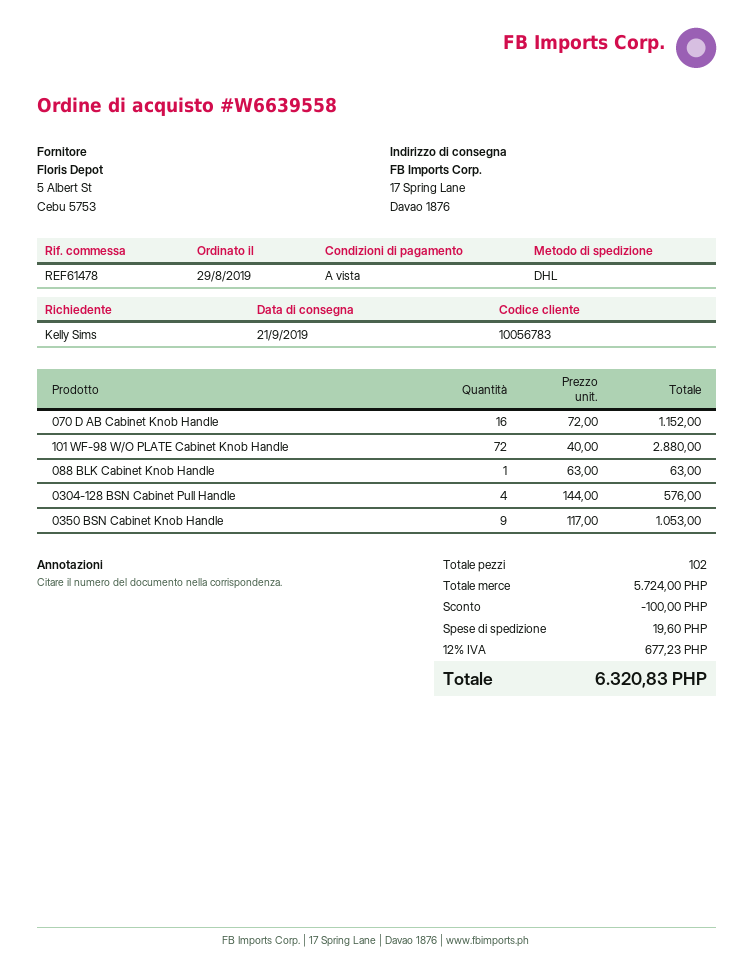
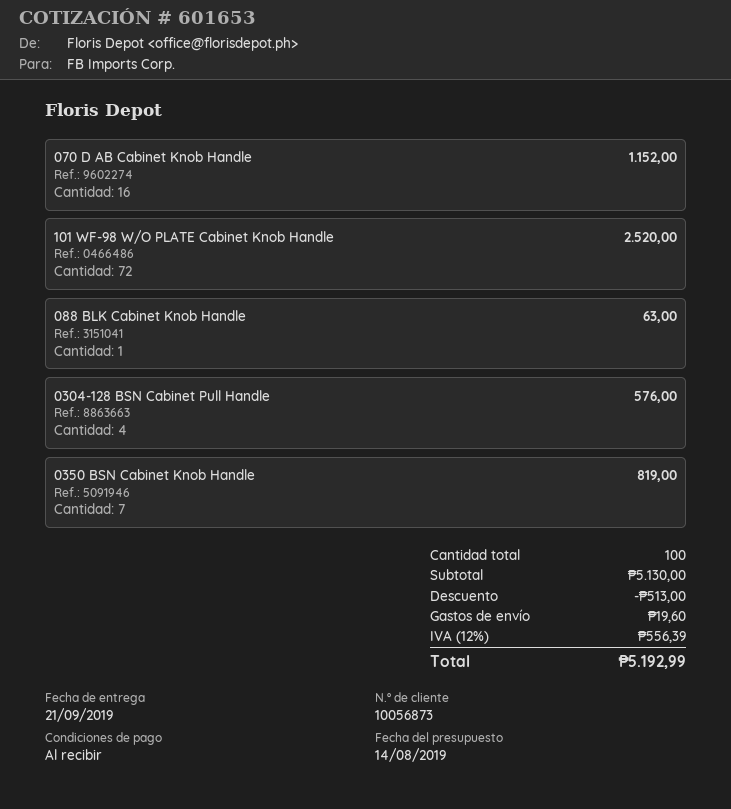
customer number: 10056783 -> 10056873
101 WF-98 W/O PLATE Cabinet Knob Handle: 72 for 2880.00 -> 72 for 2520.00
0350 BSN Cabinet Knob Handle: 9 for 1053.00 -> 7 for 819.00
total quantity: 102 -> 100
subtotal: 5724.00 -> 5130.00
discount: 100.00 -> 513.00
tax: 12% = 677.23 -> 12% = 556.39
total: 6320.83 -> 5192.99

